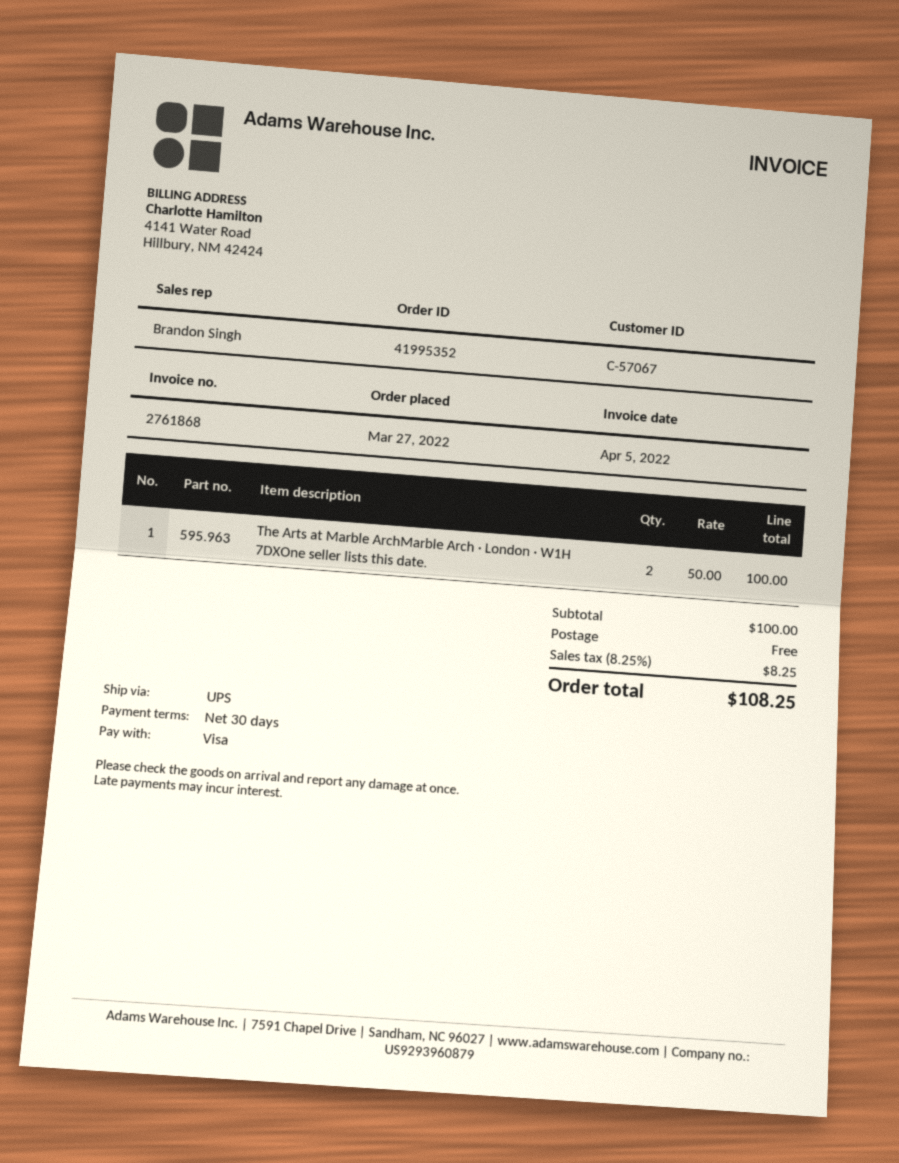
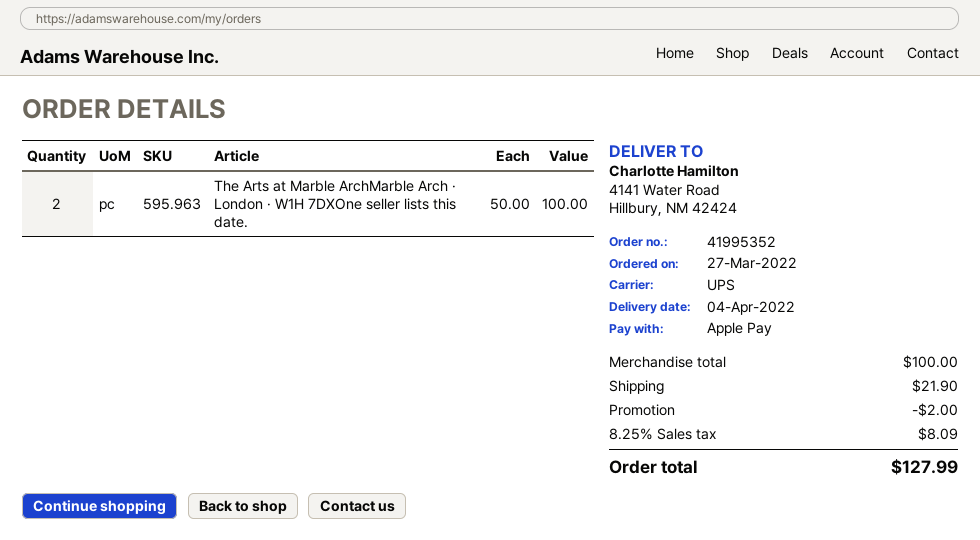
payment method: Visa -> Apple Pay
discount: none -> 2.00
shipping: 0.00 -> 21.90
tax: 8.25% = 8.25 -> 8.25% = 8.09
total: 108.25 -> 127.99

